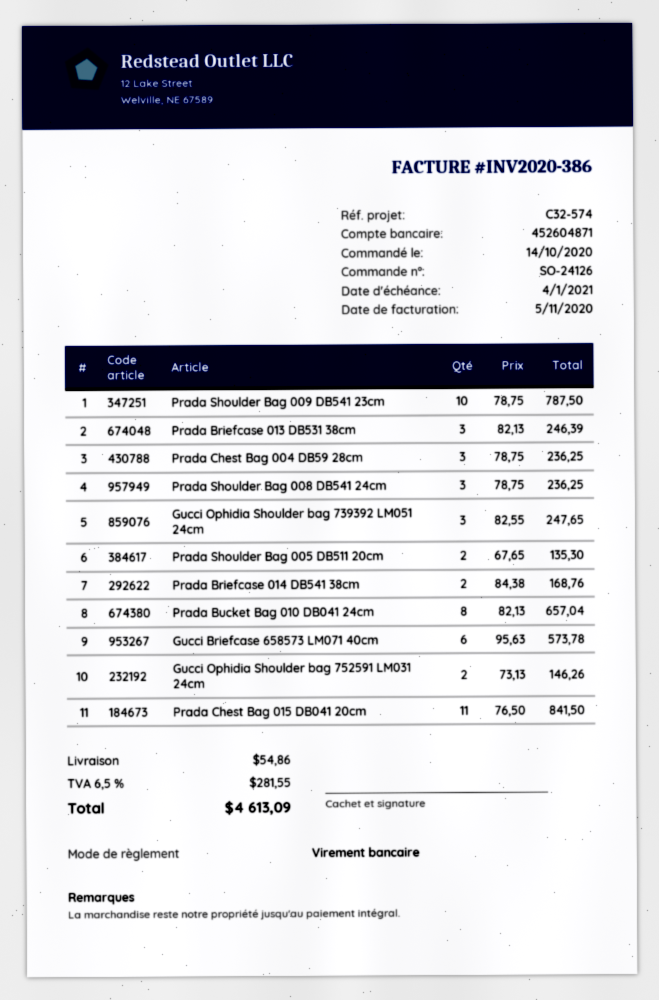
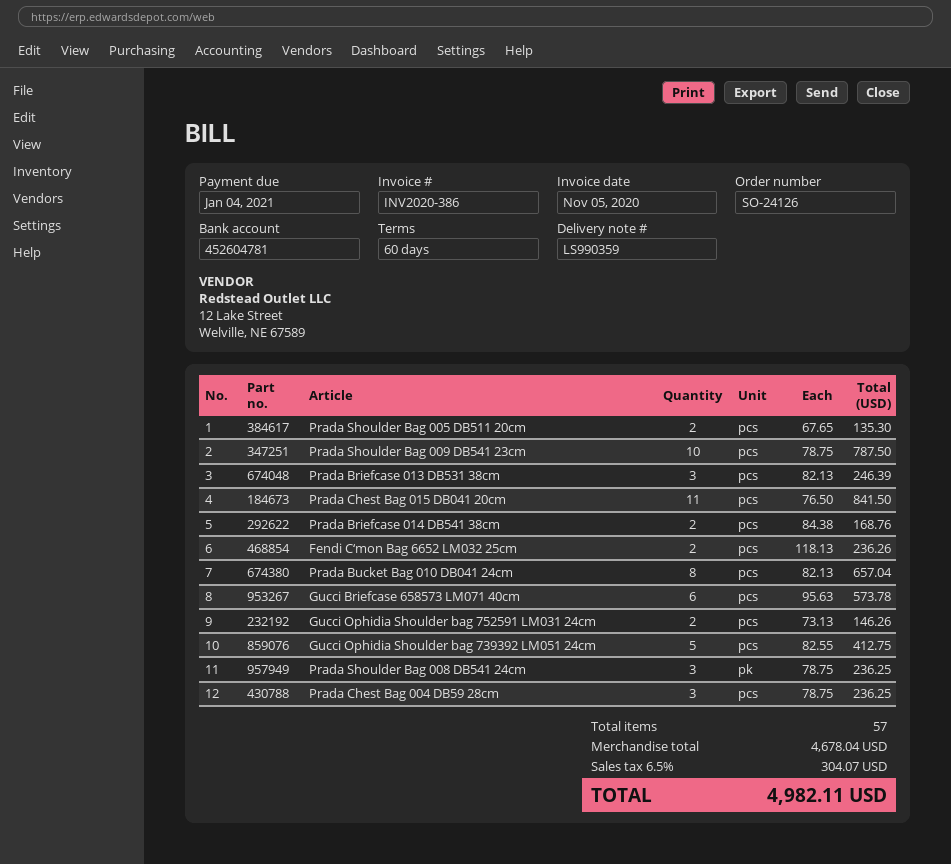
bank account: 452604871 -> 452604781
Gucci Ophidia Shoulder bag 739392 LM051 24cm: 3 x 82.55 = 247.65 -> 5 x 82.55 = 412.75
Fendi C‘mon Bag 6652 LM032 25cm: none -> 2 x 118.13 = 236.26
shipping: 54.86 -> none
tax: 6.5% = 281.55 -> 6.5% = 304.07
total: 4613.09 -> 4982.11

